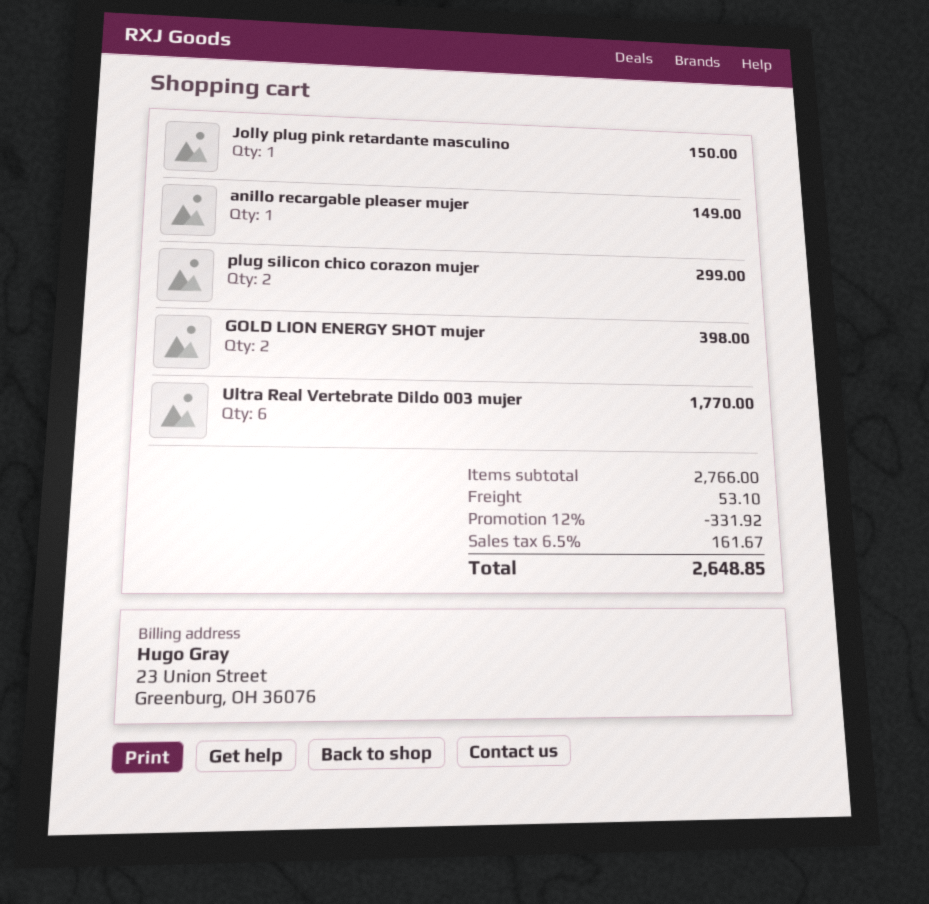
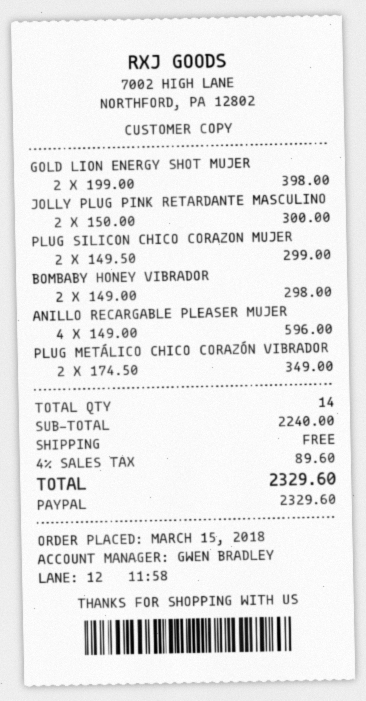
Jolly plug pink retardante masculino: 1 for 150.00 -> 2 for 300.00
anillo recargable pleaser mujer: 1 for 149.00 -> 4 for 596.00
Ultra Real Vertebrate Dildo 003 mujer: 6 for 1770.00 -> none
BOMBABY HONEY VIBRADOR: none -> 2 for 298.00
PLUG METÁLICO CHICO CORAZÓN VIBRADOR: none -> 2 for 349.00
subtotal: 2766.00 -> 2240.00
discount: 12% = 331.92 -> none
shipping: 53.10 -> 0.00
tax: 6.5% = 161.67 -> 4% = 89.60
total: 2648.85 -> 2329.60

